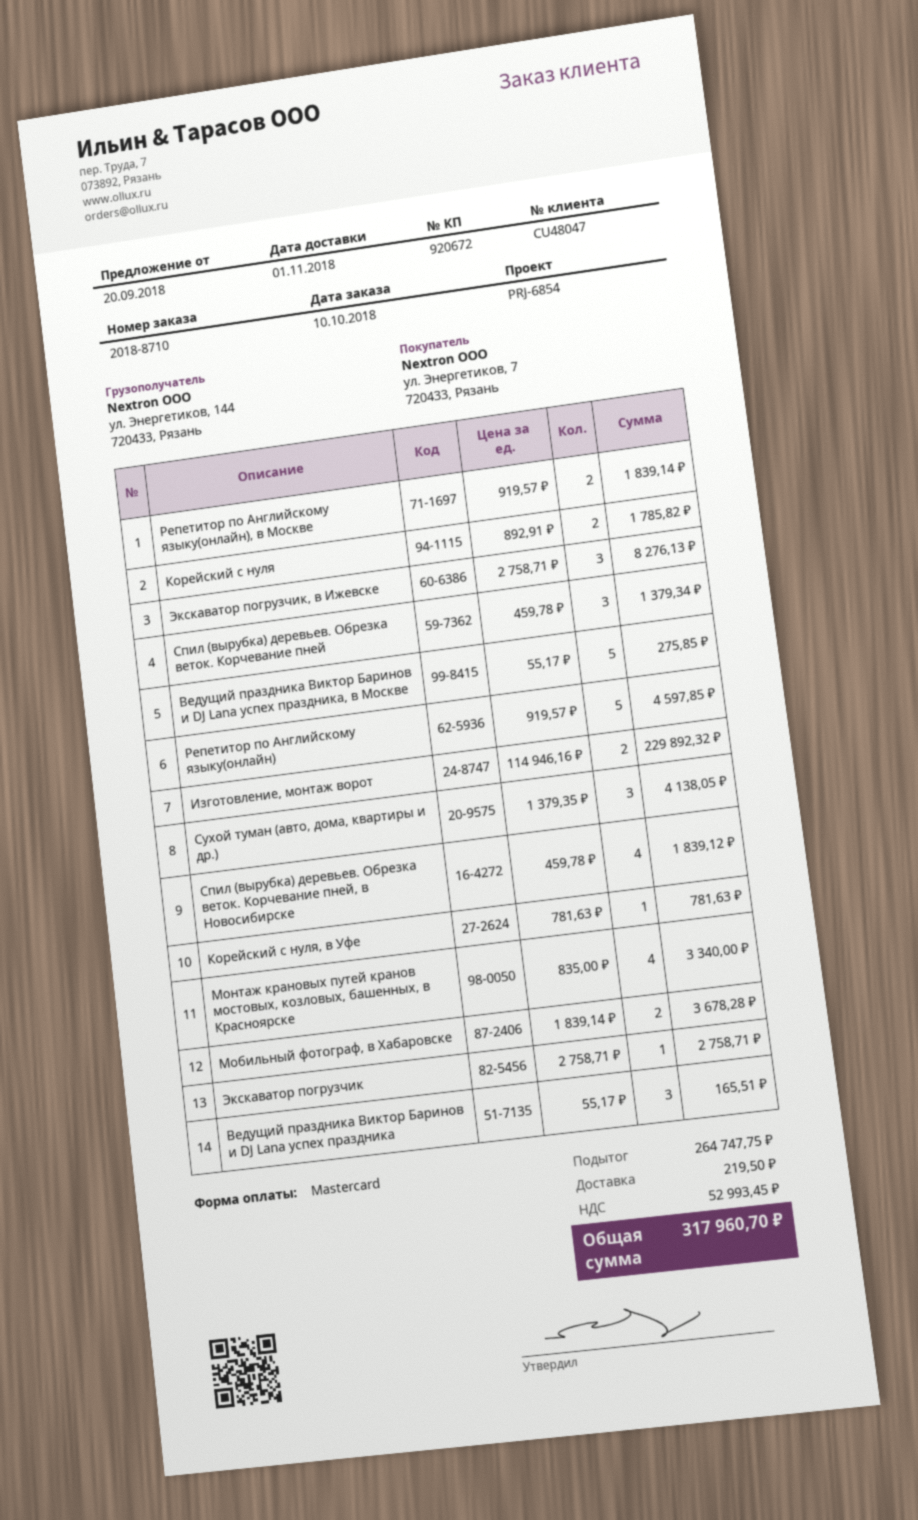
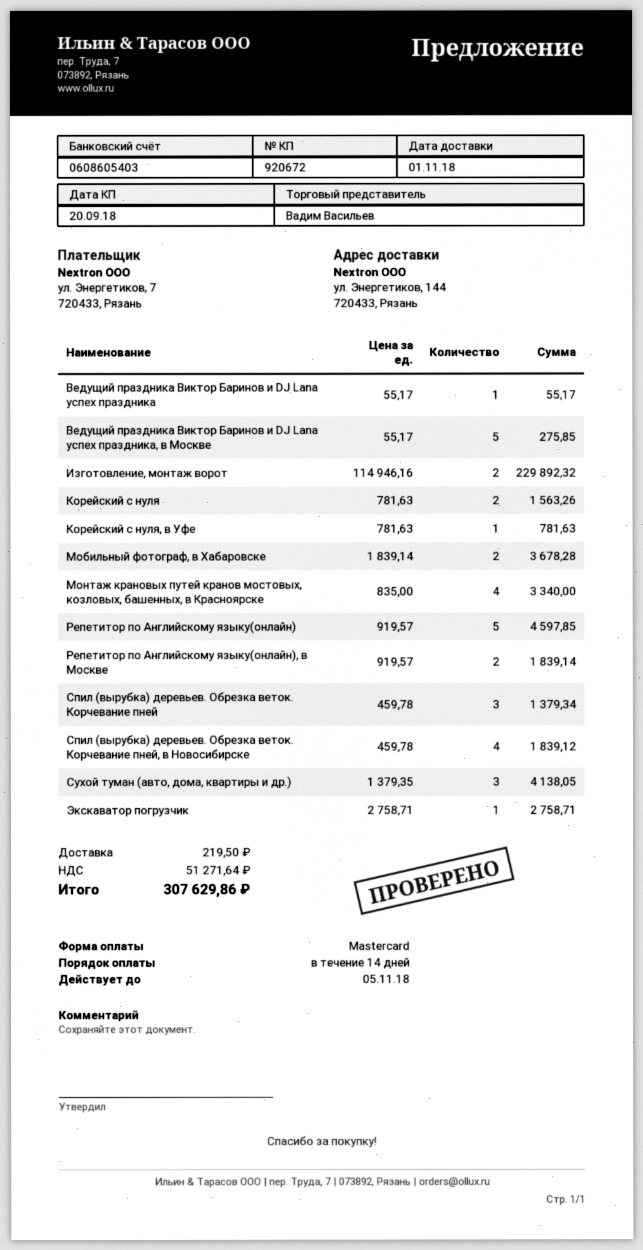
Корейский с нуля: 2 x 892.91 = 1785.82 -> 2 x 781.63 = 1563.26
Экскаватор погрузчик, в Ижевске: 3 x 2758.71 = 8276.13 -> none
Ведущий праздника Виктор Баринов и DJ Lana успех праздника: 3 x 55.17 = 165.51 -> 1 x 55.17 = 55.17
tax: 52993.45 -> 51271.64
total: 317960.70 -> 307629.86

